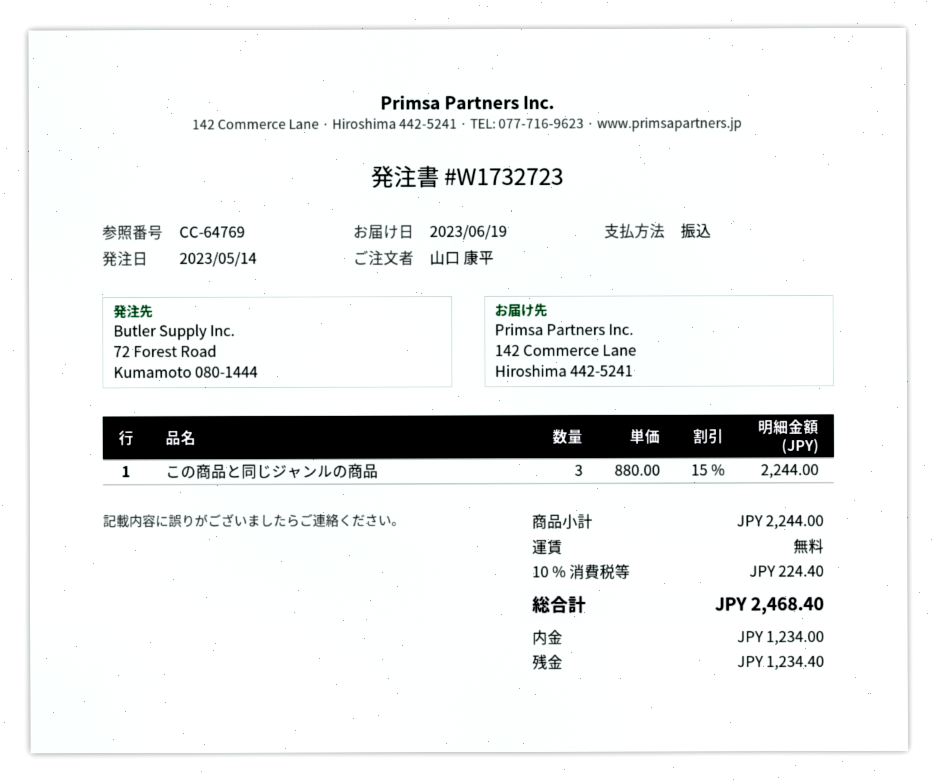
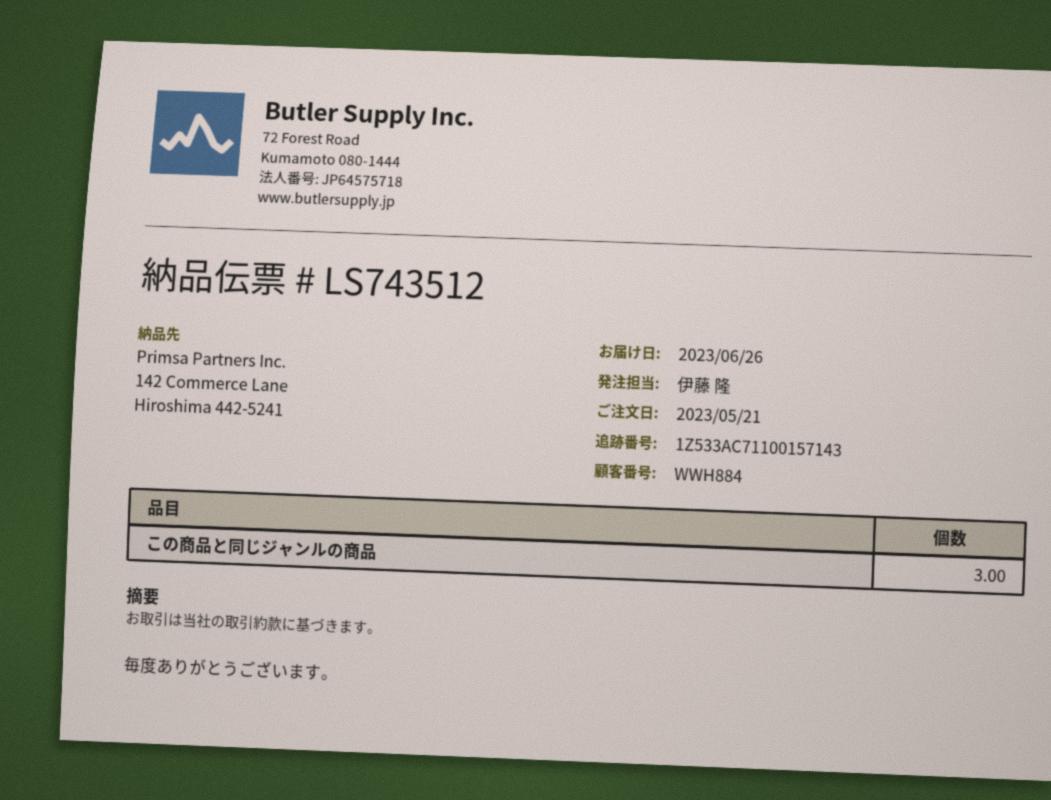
order date: 2023-05-14 -> 2023-05-21
delivery date: 2023-06-19 -> 2023-06-26
ordered by: 山口 康平 -> 伊藤 隆

